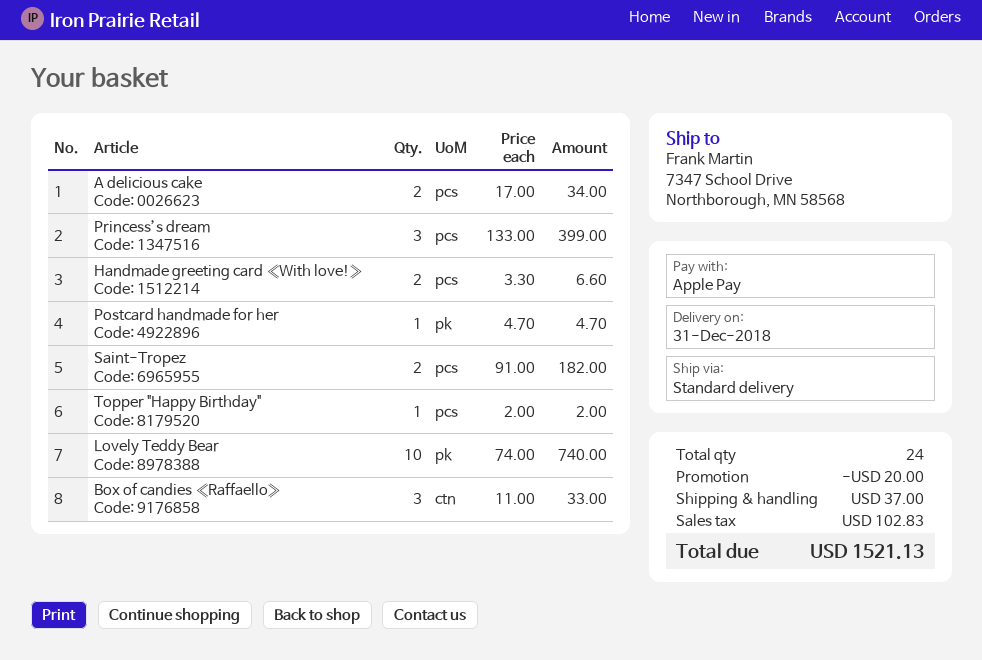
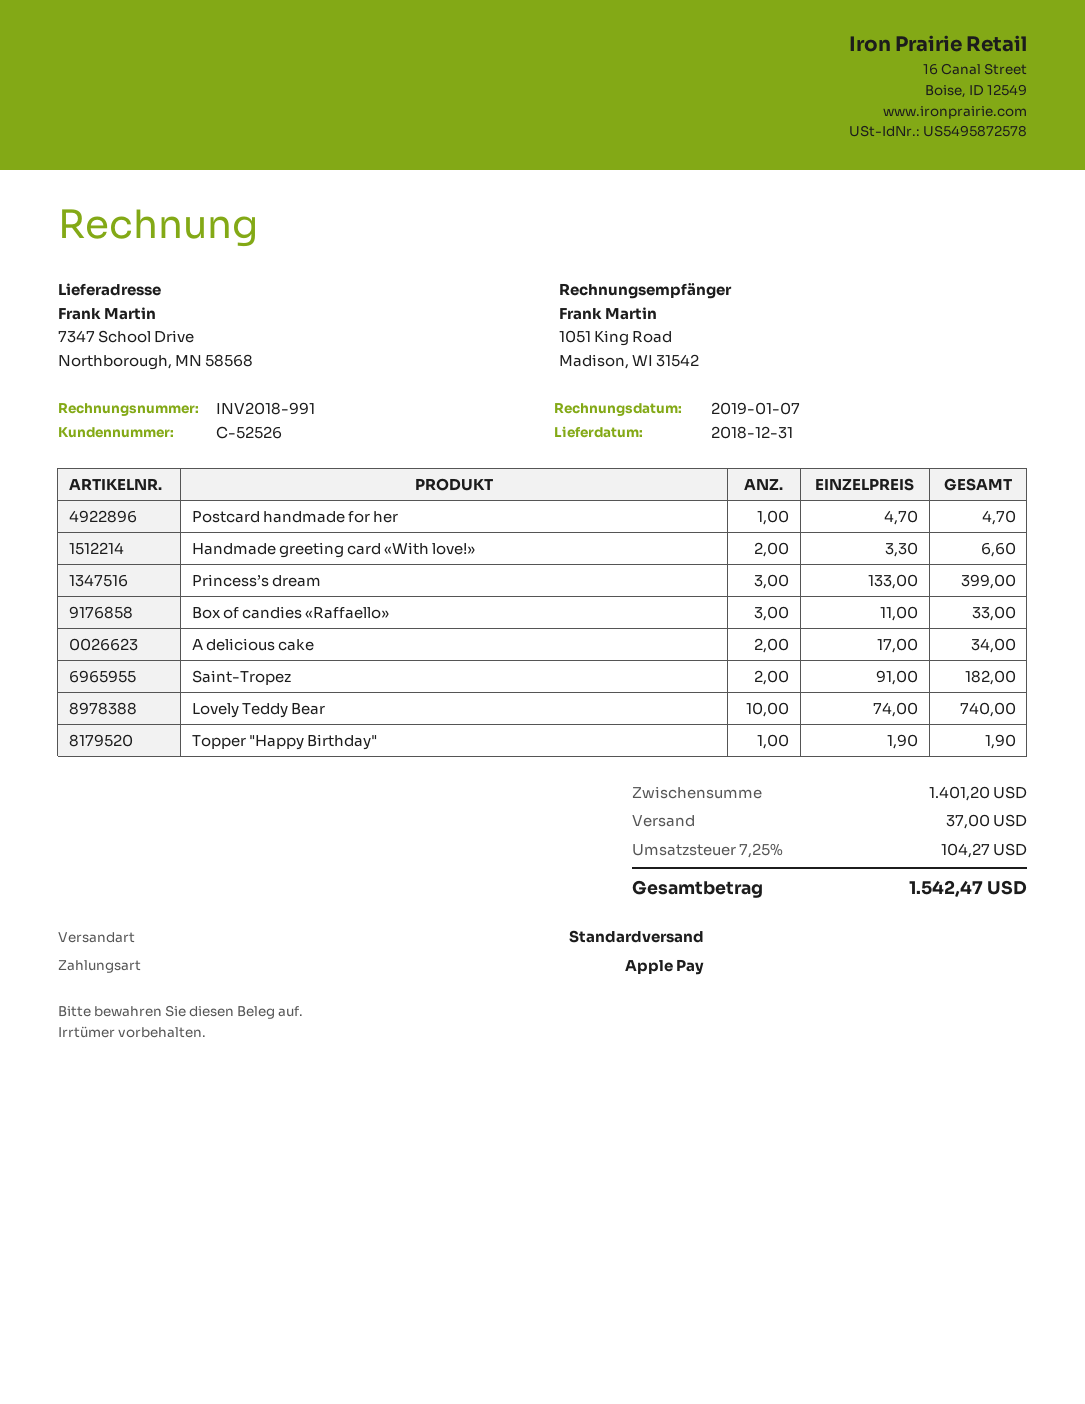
Topper "Happy Birthday": 1 x 2.00 = 2.00 -> 1 x 1.90 = 1.90
discount: 20.00 -> none
tax: 102.83 -> 104.27
total: 1521.13 -> 1542.47

